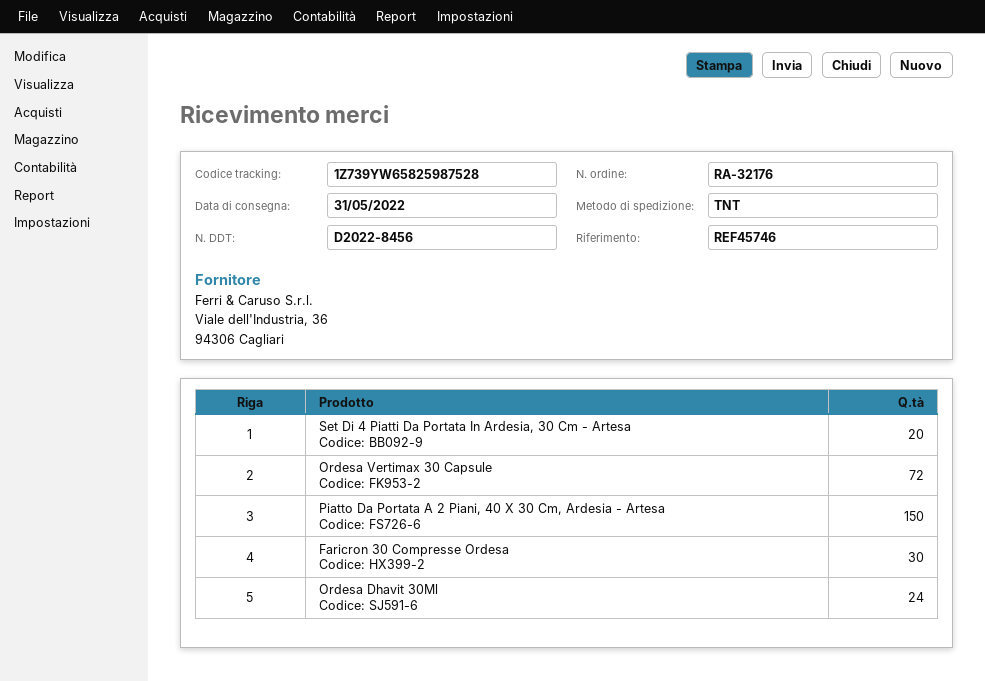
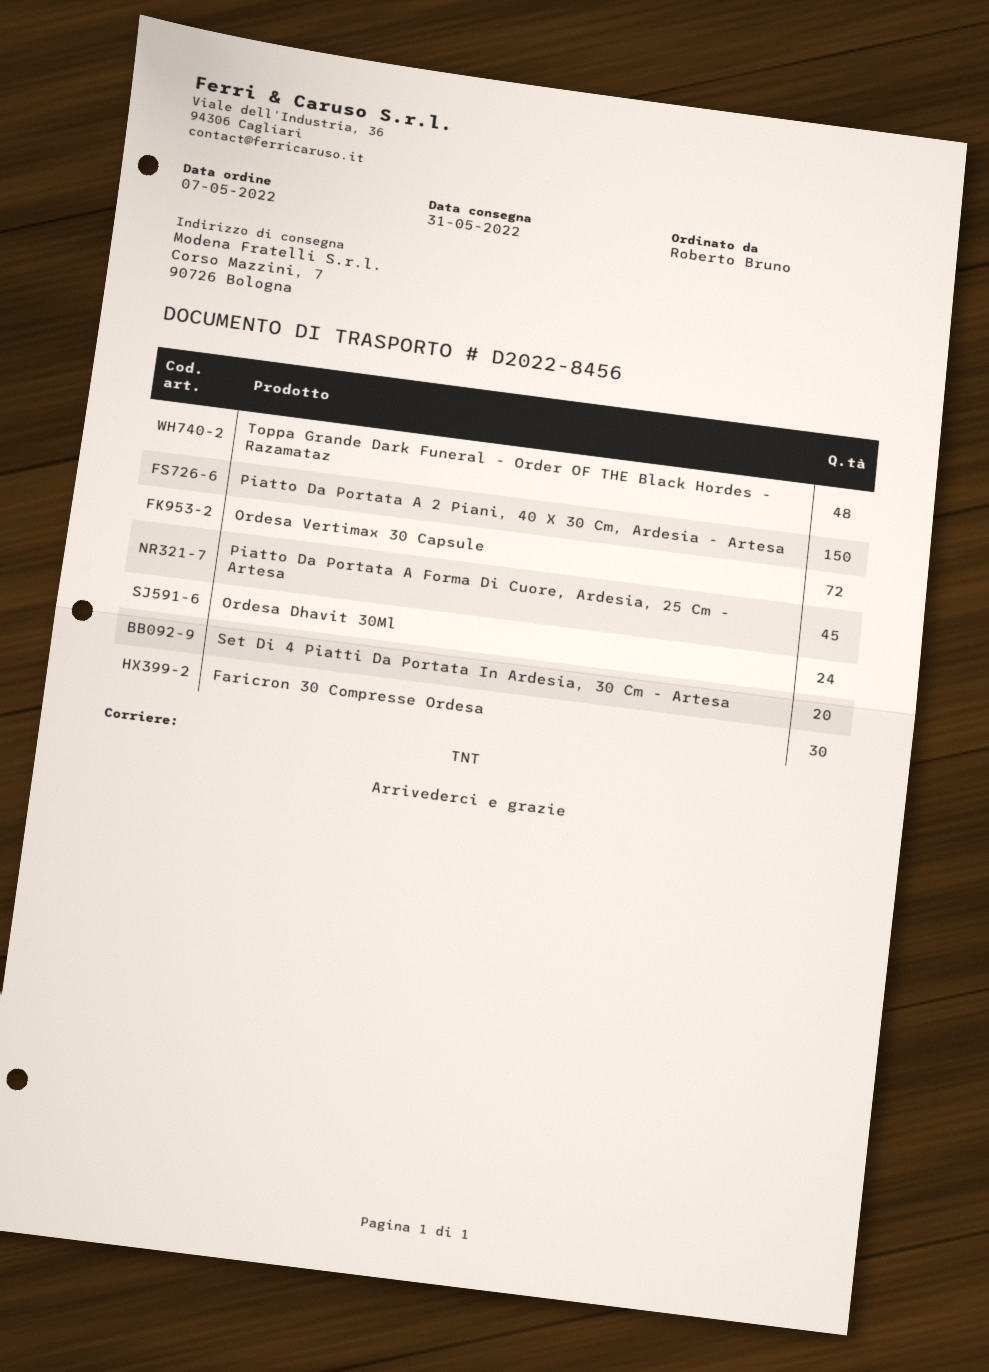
Toppa Grande Dark Funeral - Order OF THE Black Hordes - Razamataz: none -> 48
Piatto Da Portata A Forma Di Cuore, Ardesia, 25 Cm - Artesa: none -> 45

